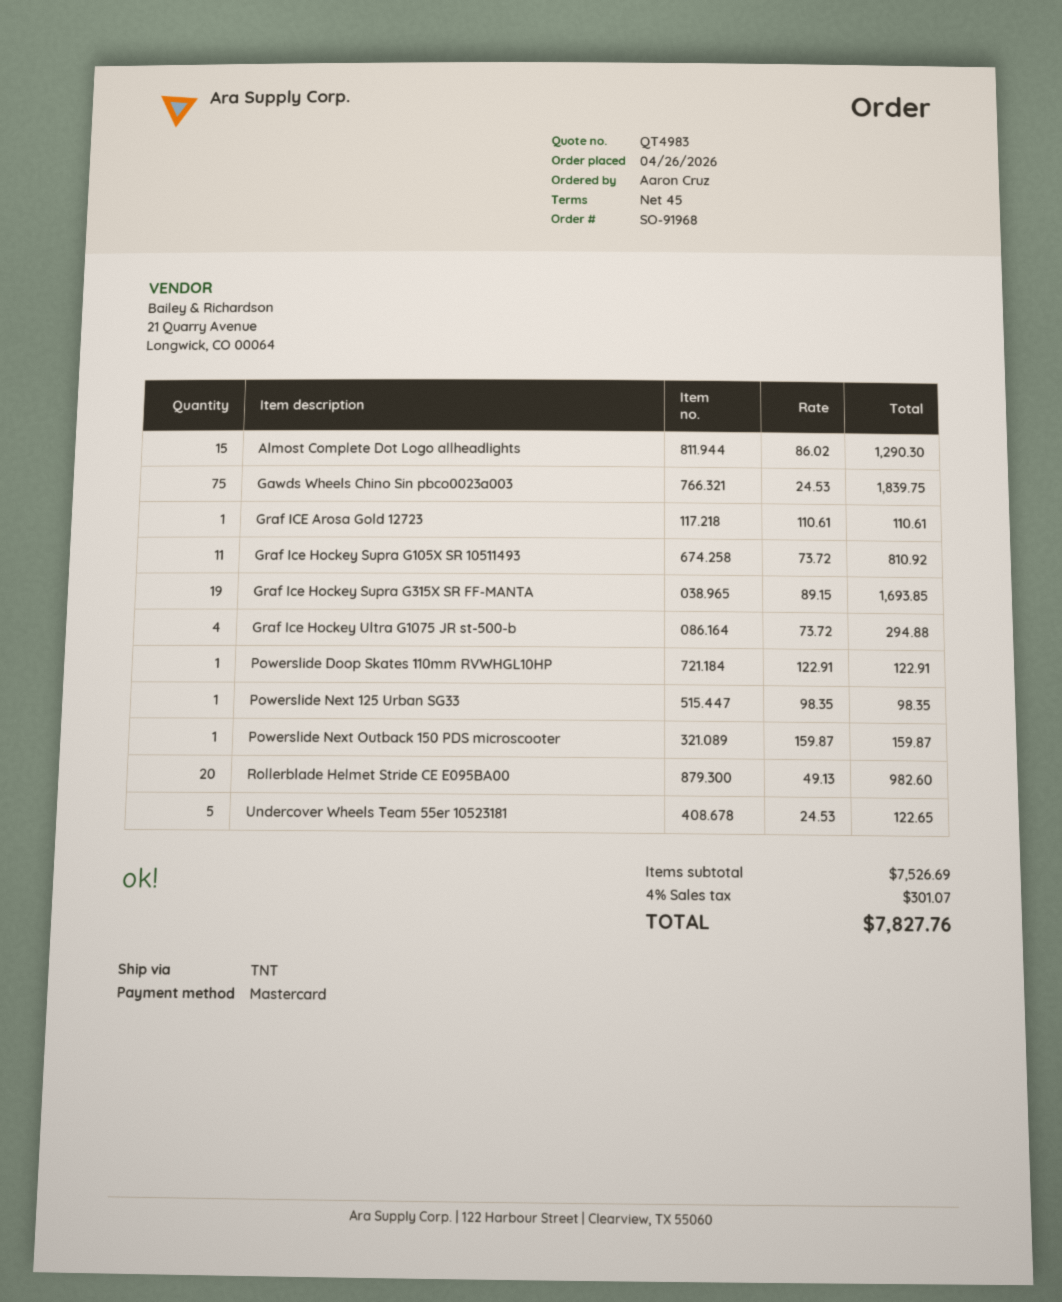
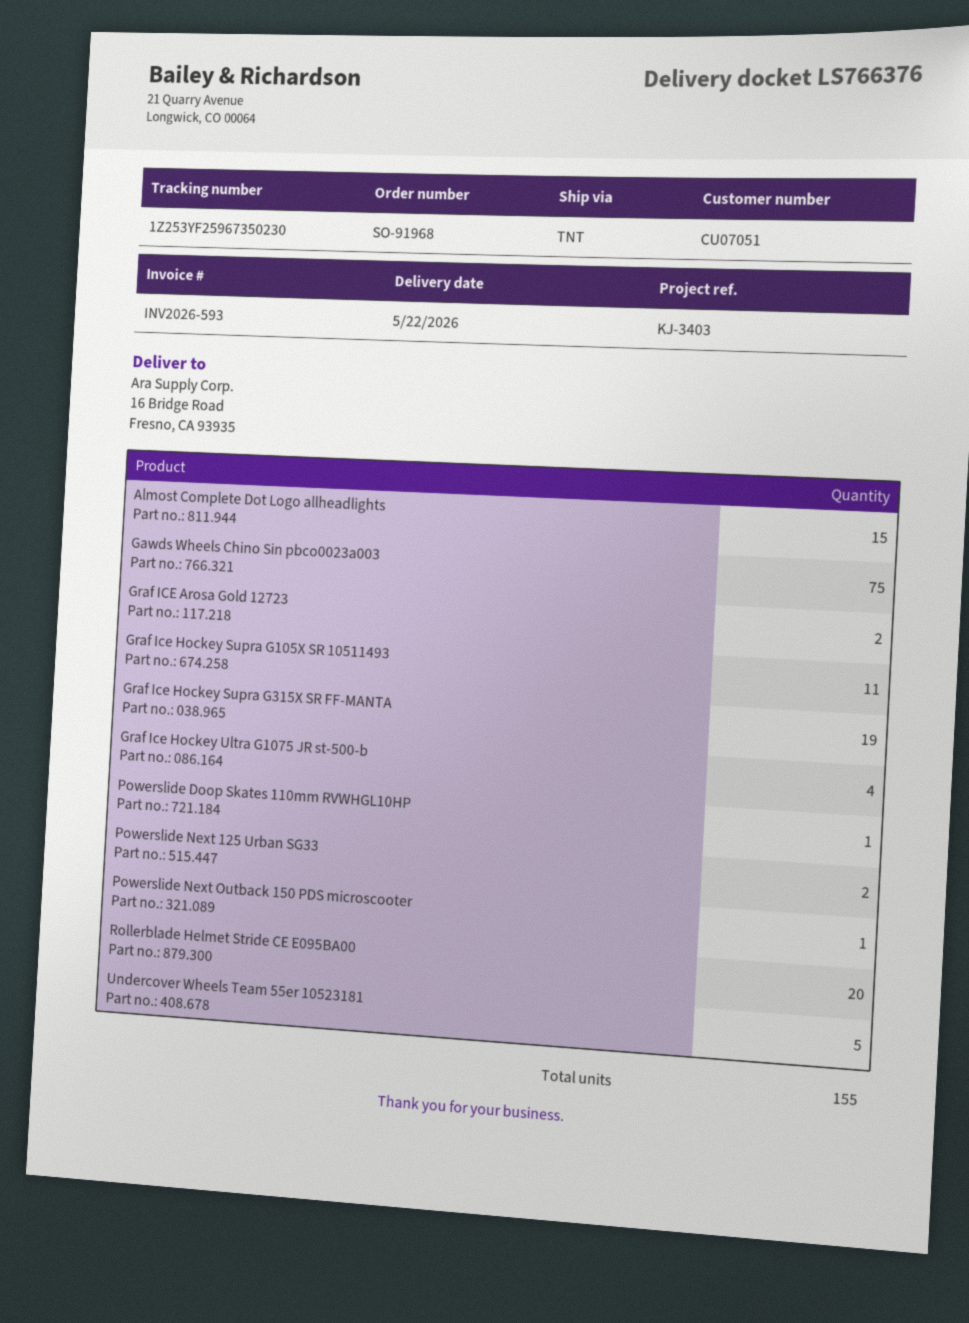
Graf ICE Arosa Gold 12723: 1 -> 2
Powerslide Next 125 Urban SG33: 1 -> 2

